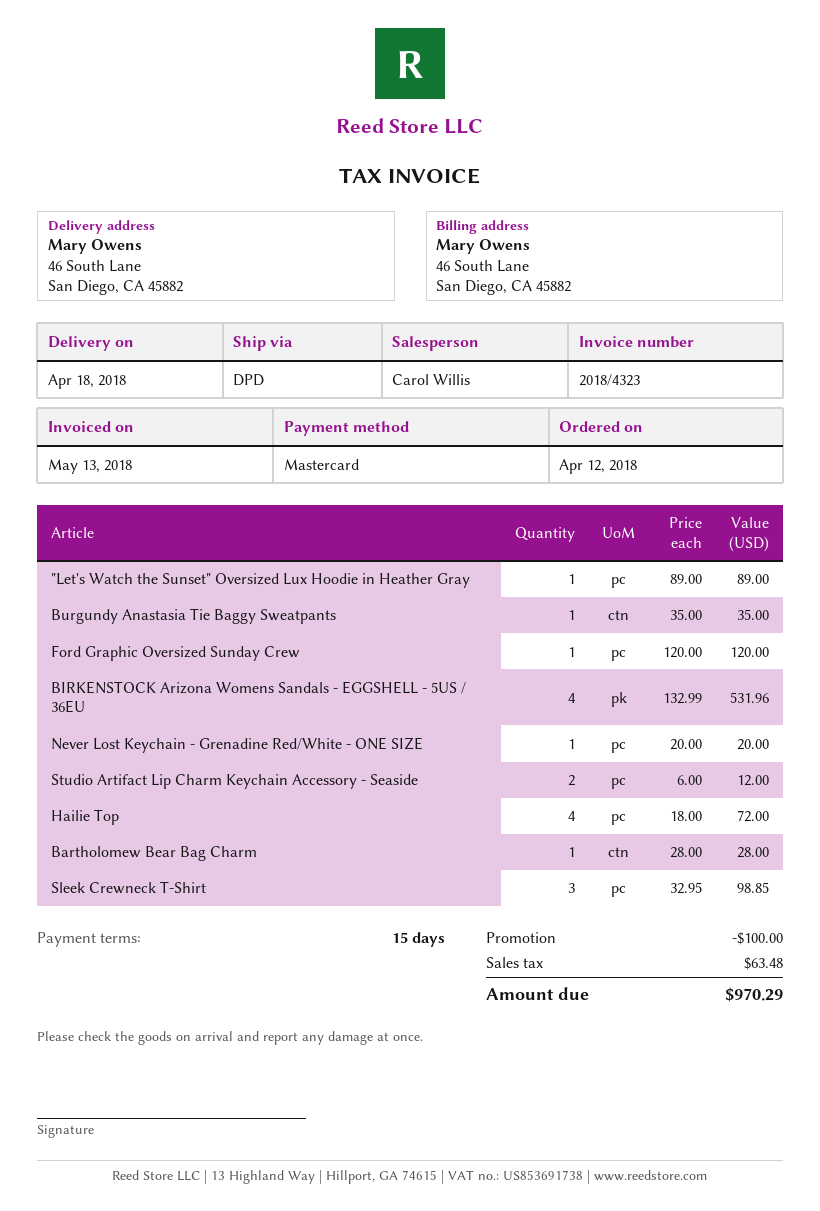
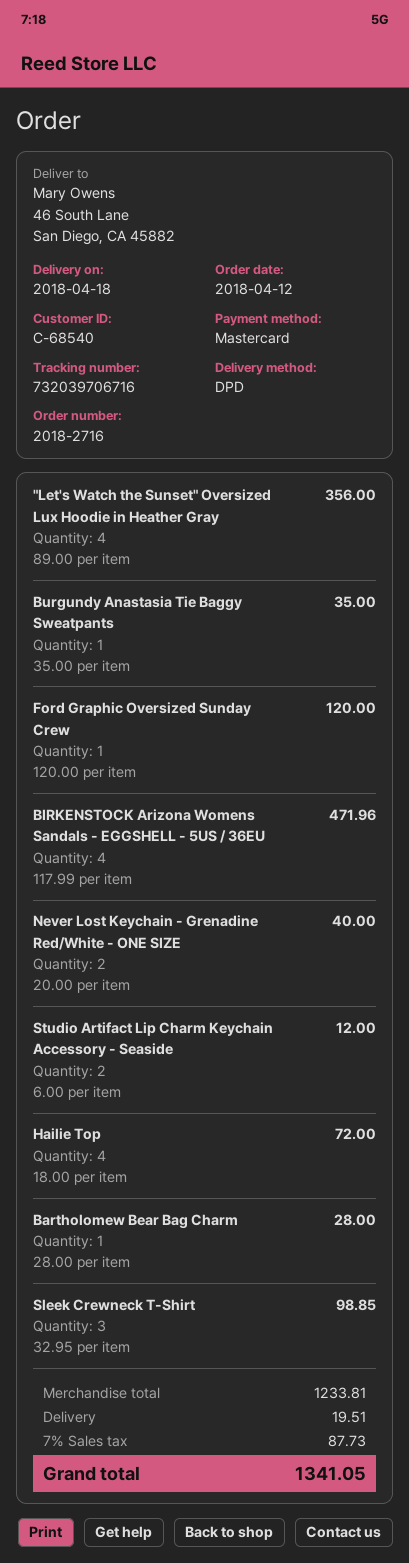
"Let's Watch the Sunset" Oversized Lux Hoodie in Heather Gray: 1 x 89.00 = 89.00 -> 4 x 89.00 = 356.00
BIRKENSTOCK Arizona Womens Sandals - EGGSHELL - 5US / 36EU: 4 x 132.99 = 531.96 -> 4 x 117.99 = 471.96
Never Lost Keychain - Grenadine Red/White - ONE SIZE: 1 x 20.00 = 20.00 -> 2 x 20.00 = 40.00
discount: 100.00 -> none
shipping: none -> 19.51
tax: 63.48 -> 87.73
total: 970.29 -> 1341.05

